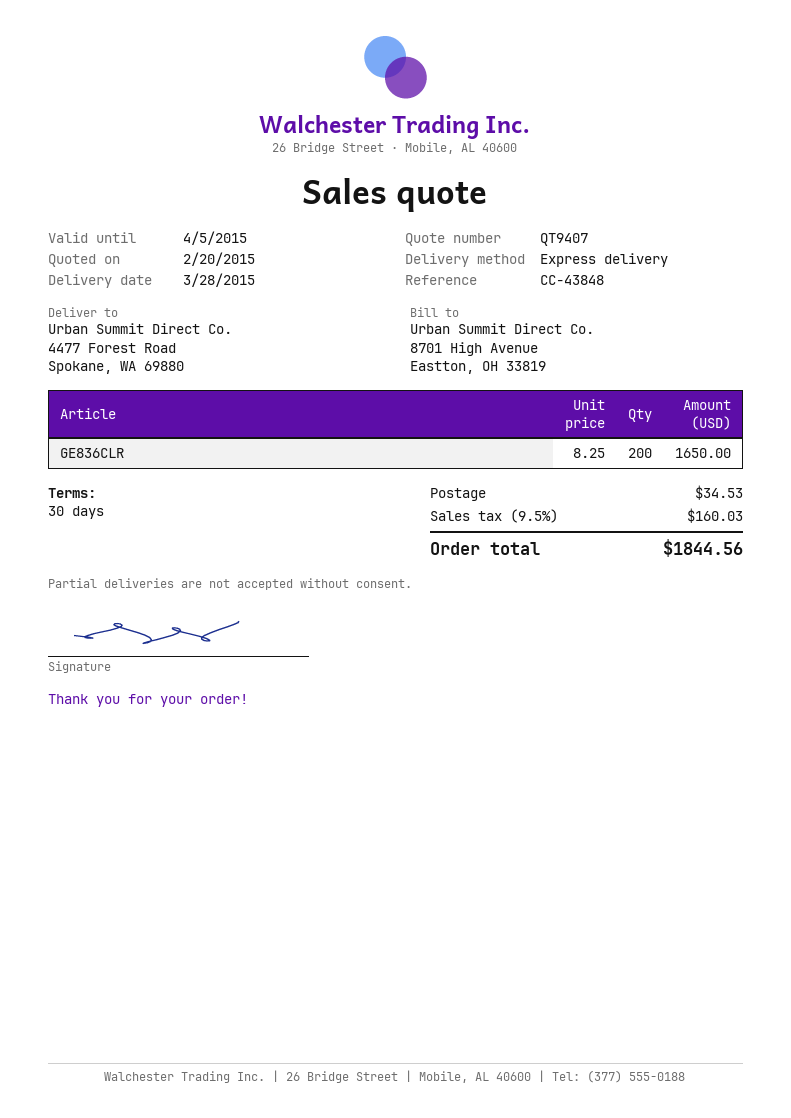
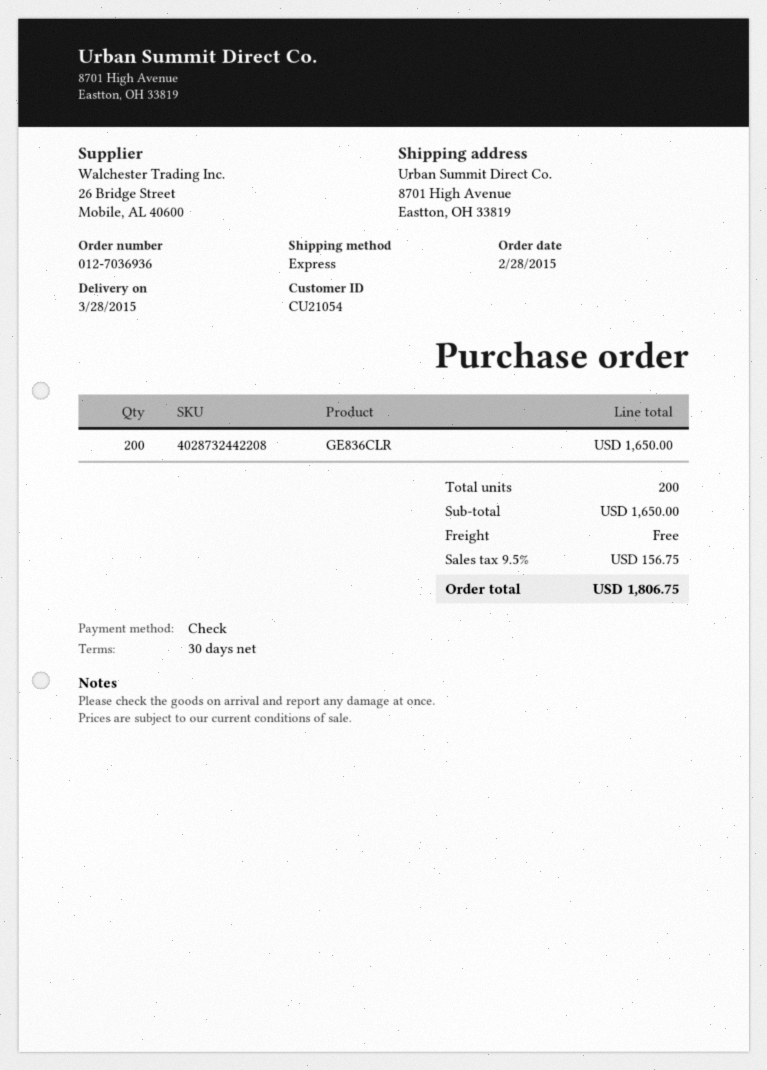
ship to: 4477 Forest Road, Spokane, WA 69880 -> 8701 High Avenue, Eastton, OH 33819
shipping: 34.53 -> 0.00
tax: 9.5% = 160.03 -> 9.5% = 156.75
total: 1844.56 -> 1806.75

